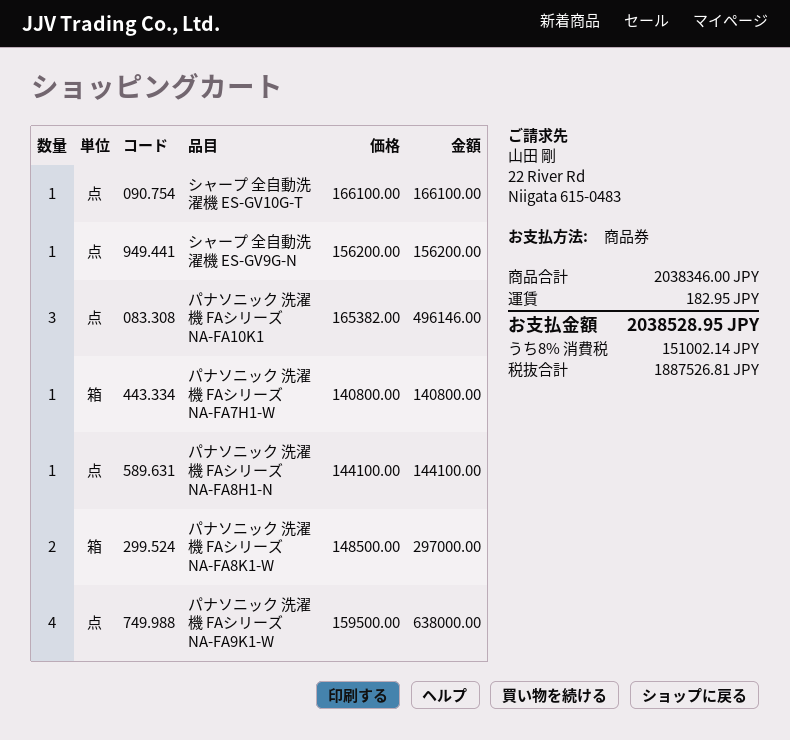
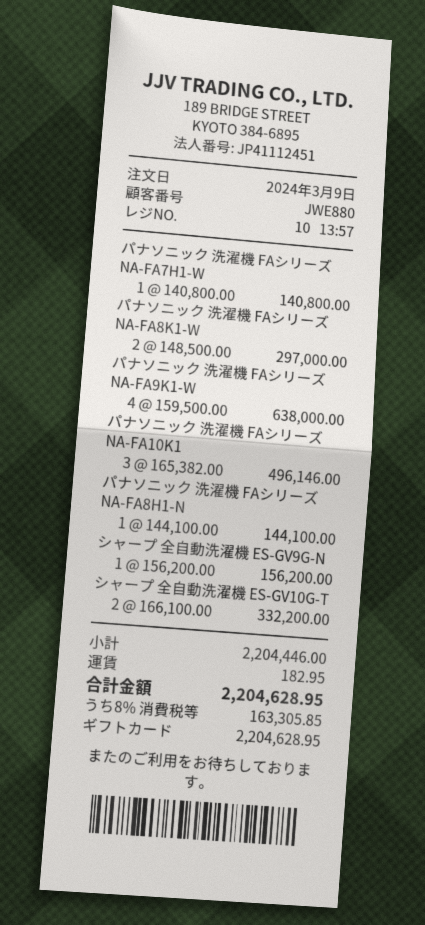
シャープ 全自動洗濯機 ES-GV10G-T: 1 x 166100.00 = 166100.00 -> 2 x 166100.00 = 332200.00
subtotal: 2038346.00 -> 2204446.00
tax: 8% = 151002.14 -> 8% = 163305.85
total: 2038528.95 -> 2204628.95

